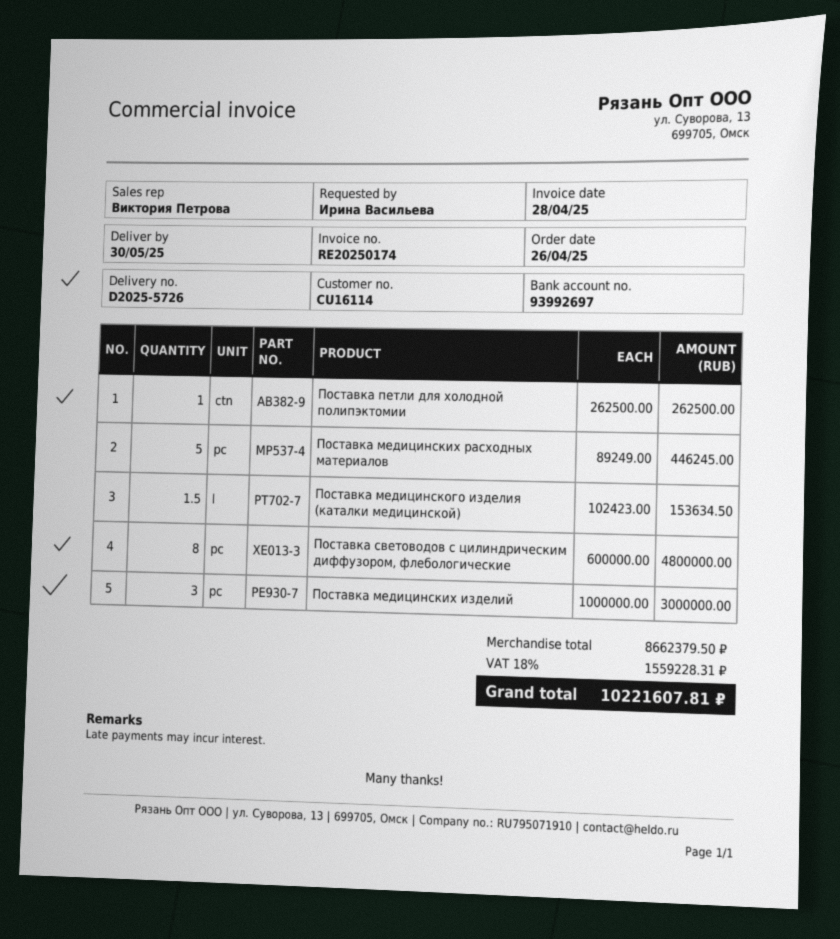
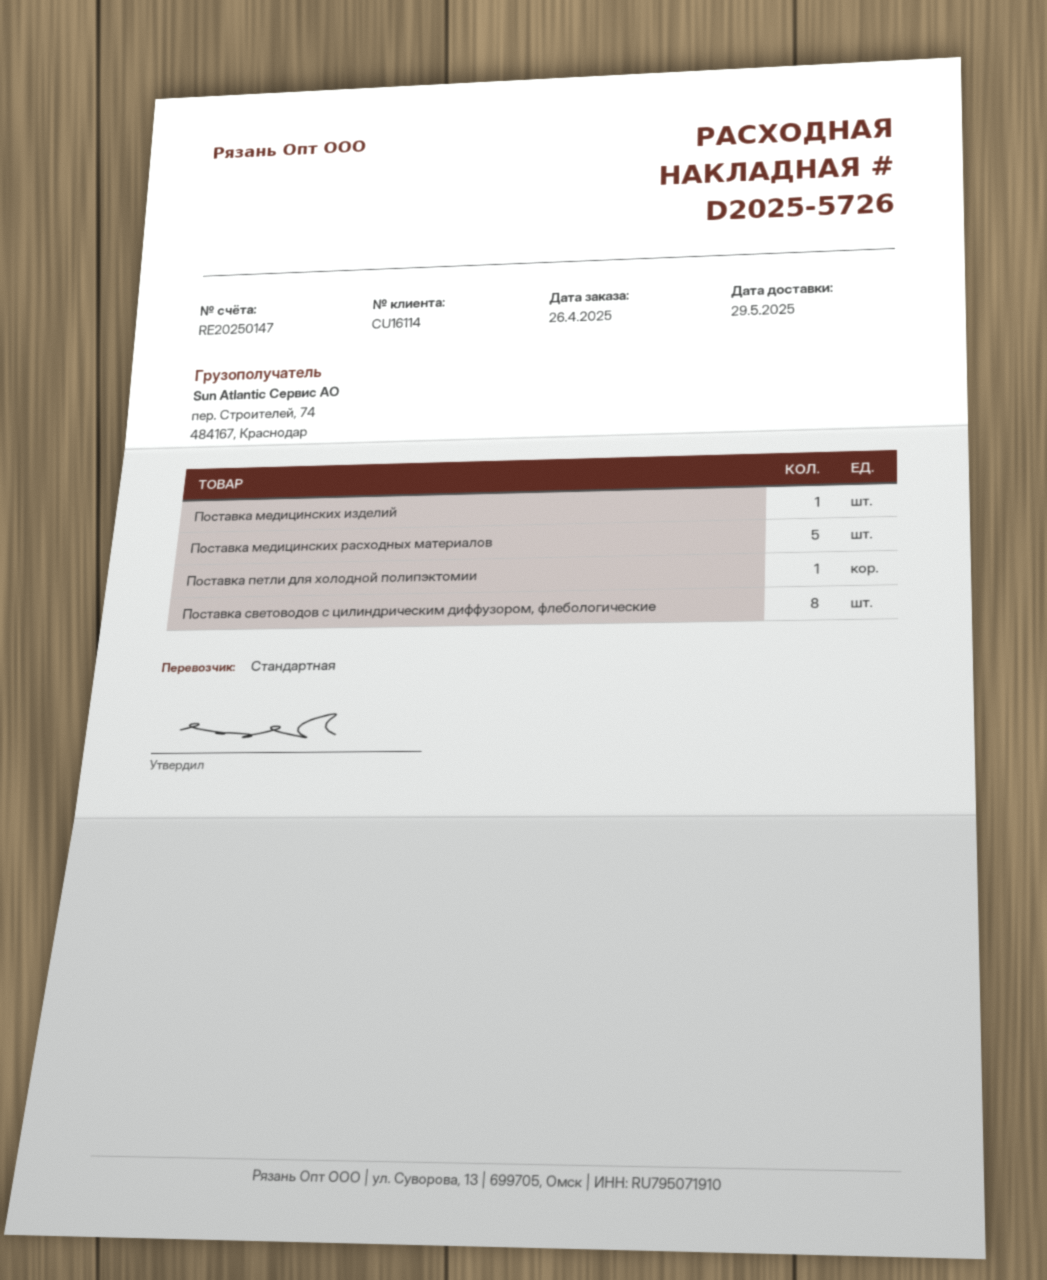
delivery date: 2025-05-30 -> 2025-05-29
invoice number: RE20250174 -> RE20250147
Поставка медицинского изделия (каталки медицинской): 1.5 -> none
Поставка медицинских изделий: 3 -> 1

